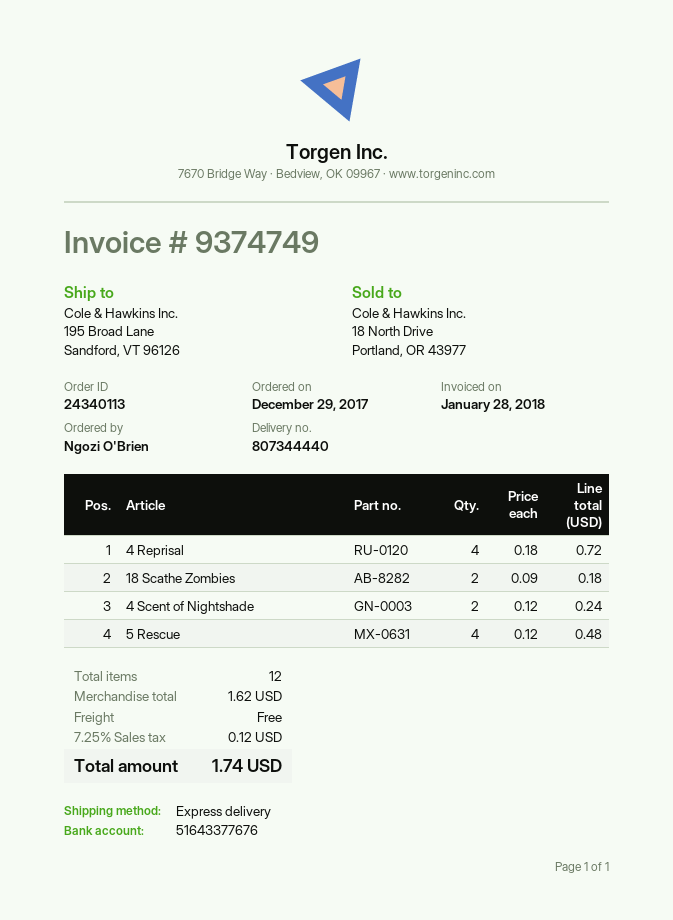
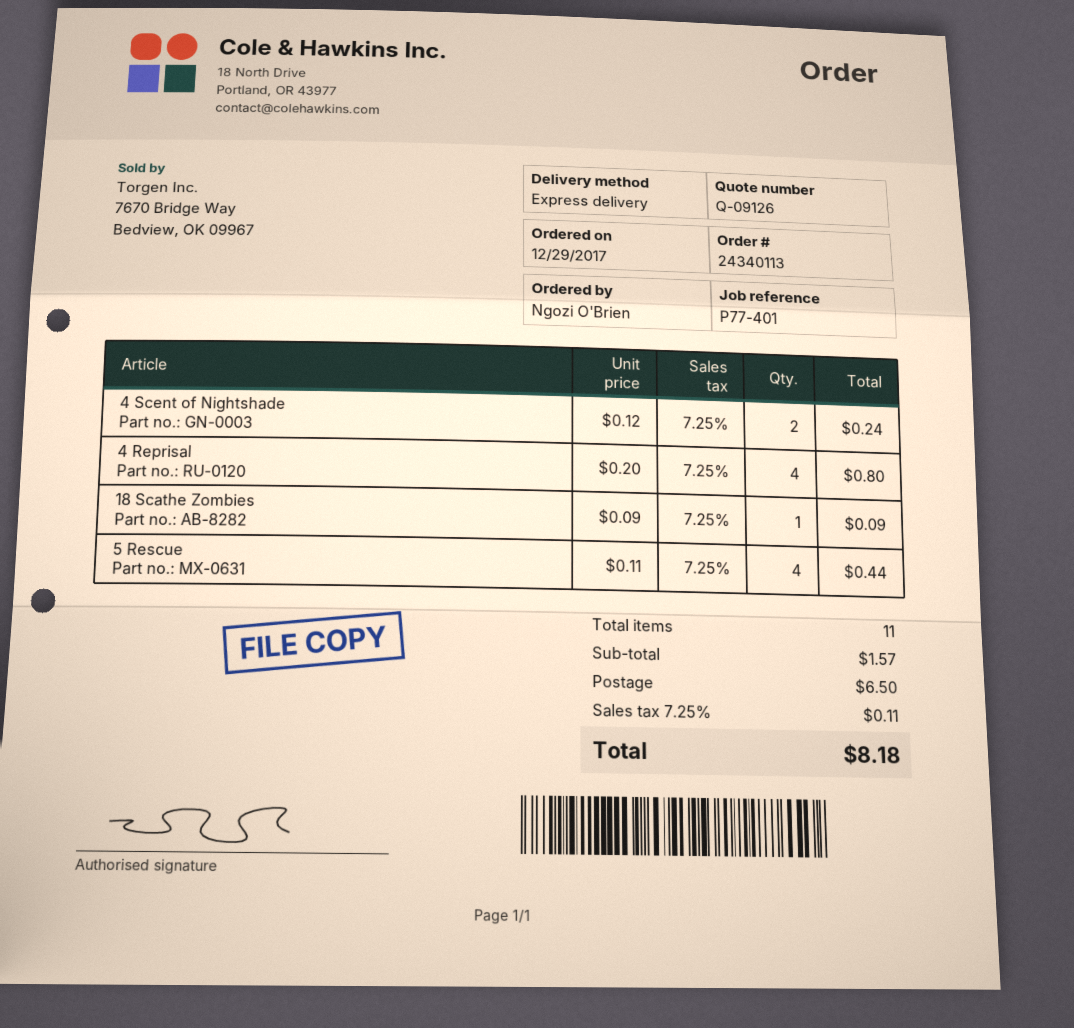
4 Reprisal: 4 x 0.18 = 0.72 -> 4 x 0.20 = 0.80
18 Scathe Zombies: 2 x 0.09 = 0.18 -> 1 x 0.09 = 0.09
5 Rescue: 4 x 0.12 = 0.48 -> 4 x 0.11 = 0.44
total quantity: 12 -> 11
subtotal: 1.62 -> 1.57
shipping: 0.00 -> 6.50
tax: 7.25% = 0.12 -> 7.25% = 0.11
total: 1.74 -> 8.18

